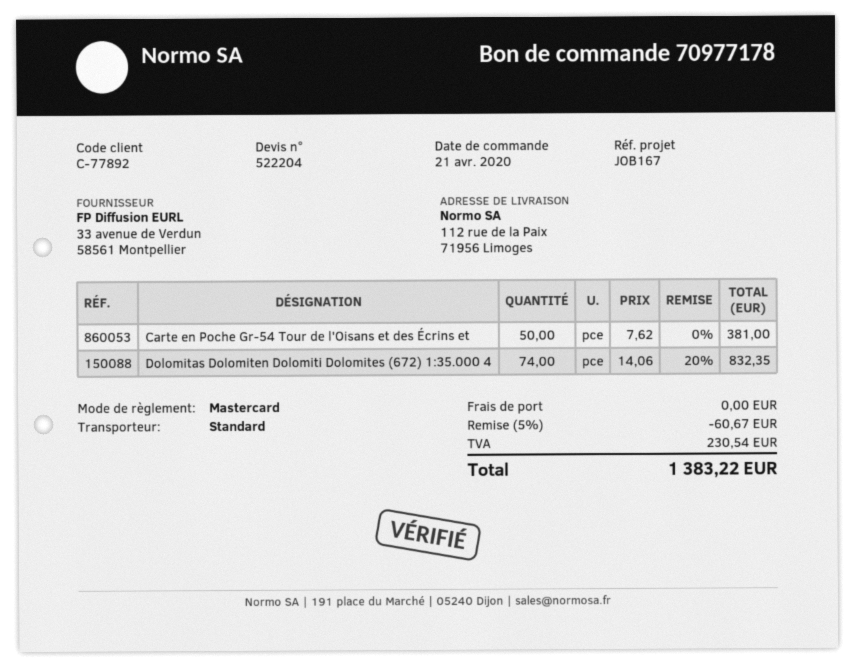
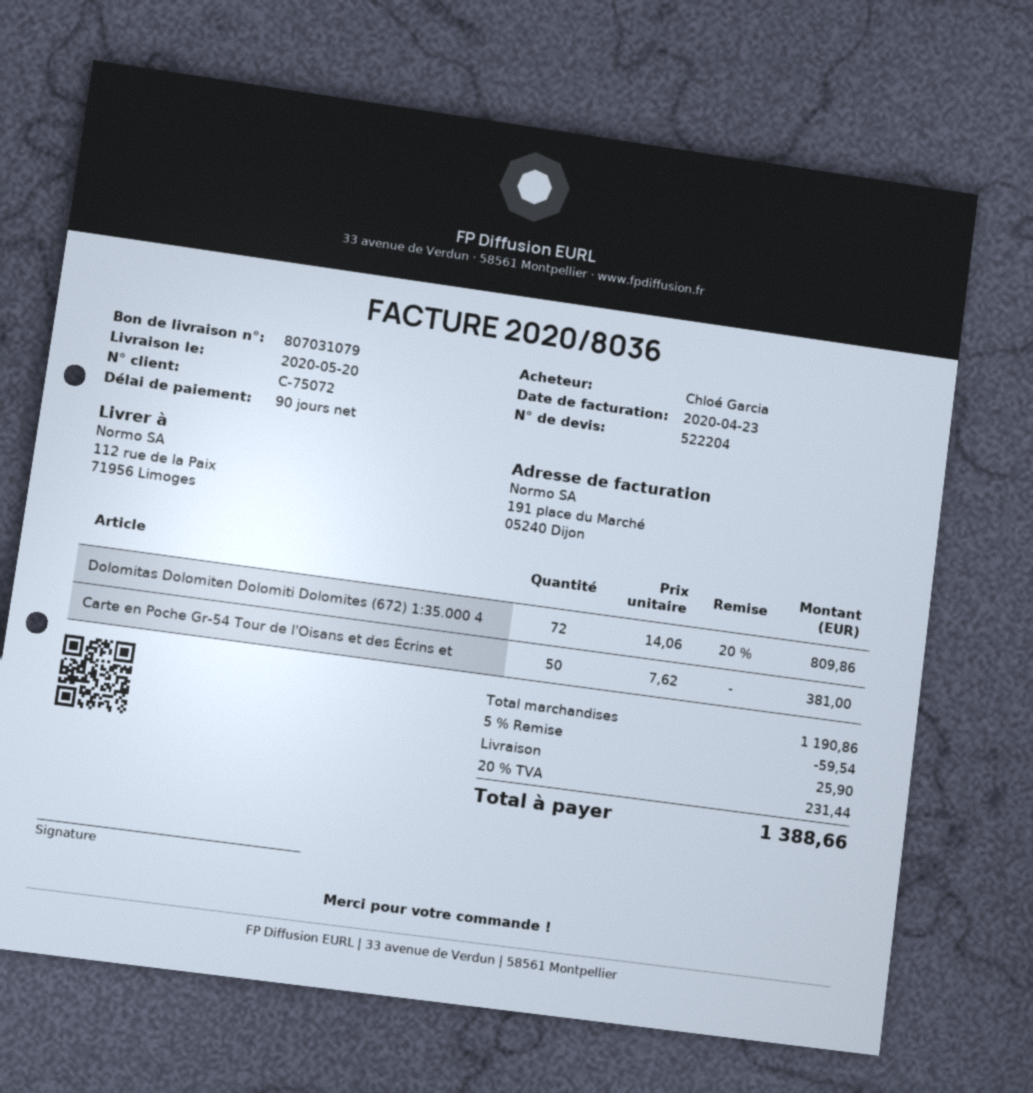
customer number: C-77892 -> C-75072
Dolomitas Dolomiten Dolomiti Dolomites (672) 1:35.000 4: 74 x 14.06 - 20% = 832.35 -> 72 x 14.06 - 20% = 809.86
discount: 5% = 60.67 -> 5% = 59.54
shipping: 0.00 -> 25.90
tax: 230.54 -> 231.44
total: 1383.22 -> 1388.66

